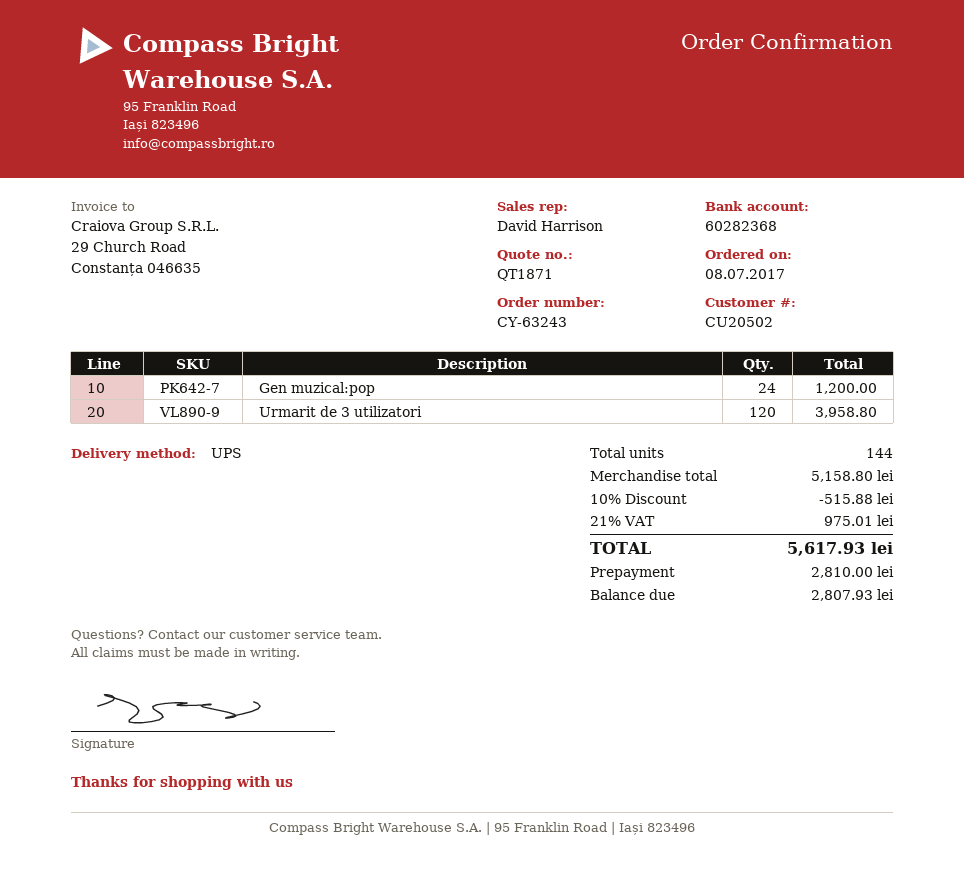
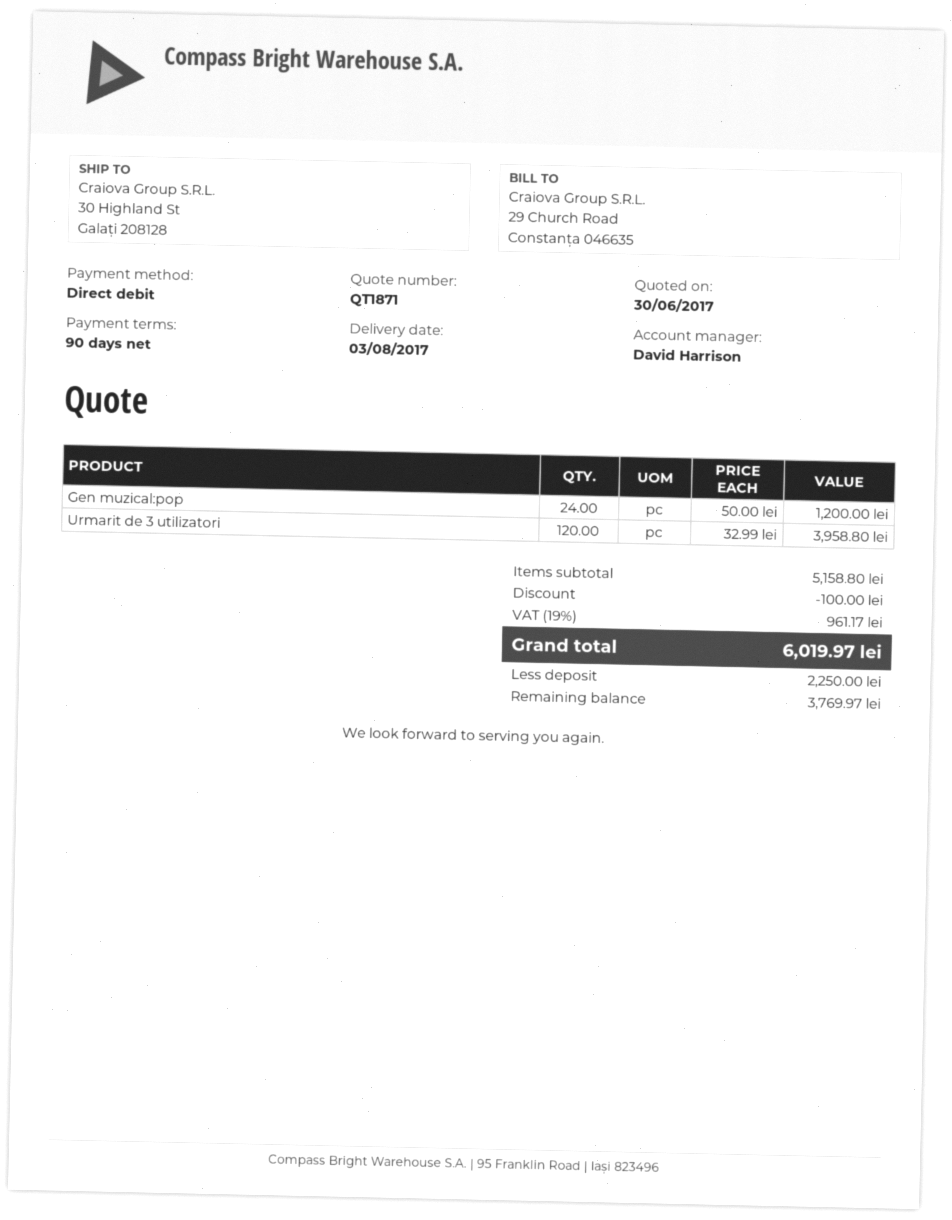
discount: 515.88 -> 100.00
tax: 21% = 975.01 -> 19% = 961.17
total: 5617.93 -> 6019.97
deposit: 2810.00 -> 2250.00
balance: 2807.93 -> 3769.97

